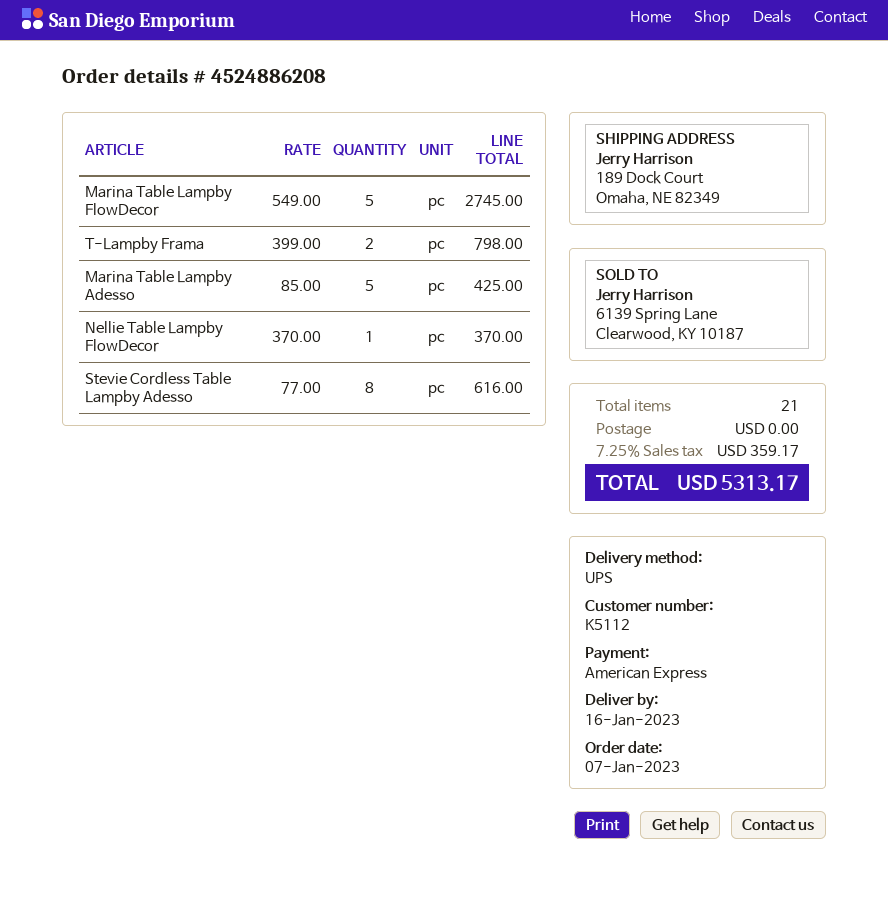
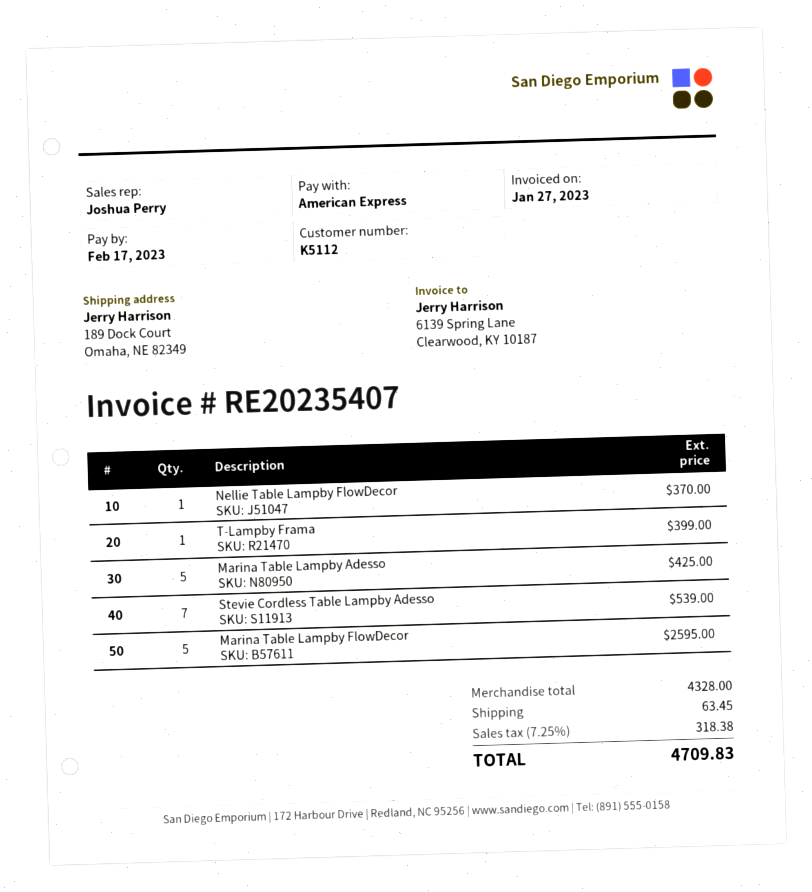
Marina Table Lampby FlowDecor: 5 for 2745.00 -> 5 for 2595.00
T-Lampby Frama: 2 for 798.00 -> 1 for 399.00
Stevie Cordless Table Lampby Adesso: 8 for 616.00 -> 7 for 539.00
shipping: 0.00 -> 63.45
tax: 7.25% = 359.17 -> 7.25% = 318.38
total: 5313.17 -> 4709.83

